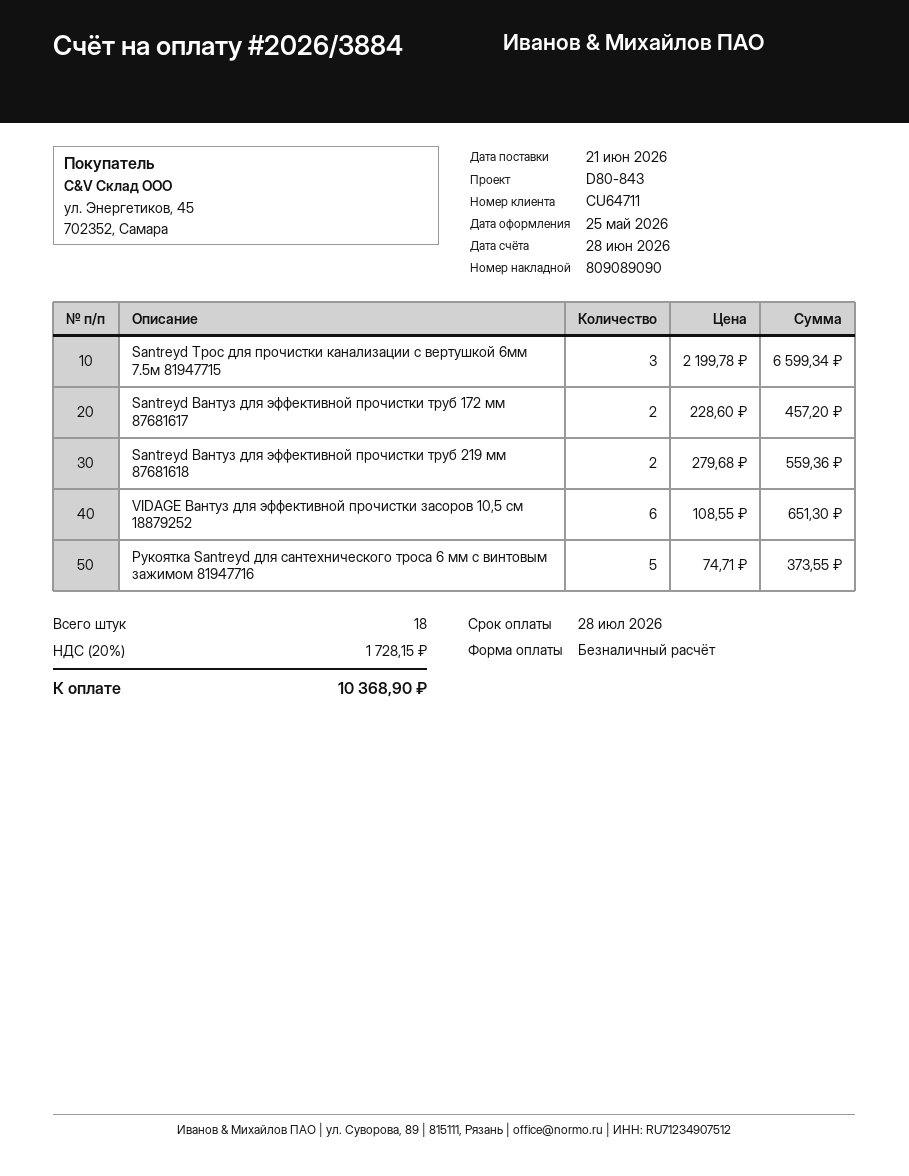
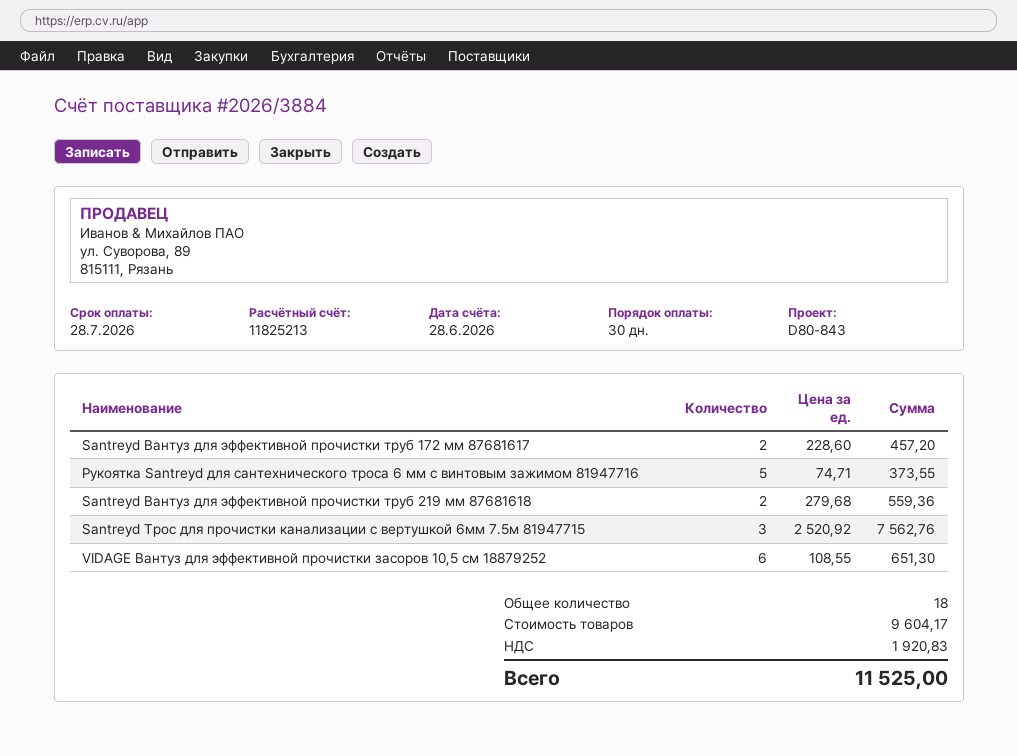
Santreyd Трос для прочистки канализации с вертушкой 6мм 7.5м 81947715: 3 x 2199.78 = 6599.34 -> 3 x 2520.92 = 7562.76
tax: 1728.15 -> 1920.83
total: 10368.90 -> 11525.00

